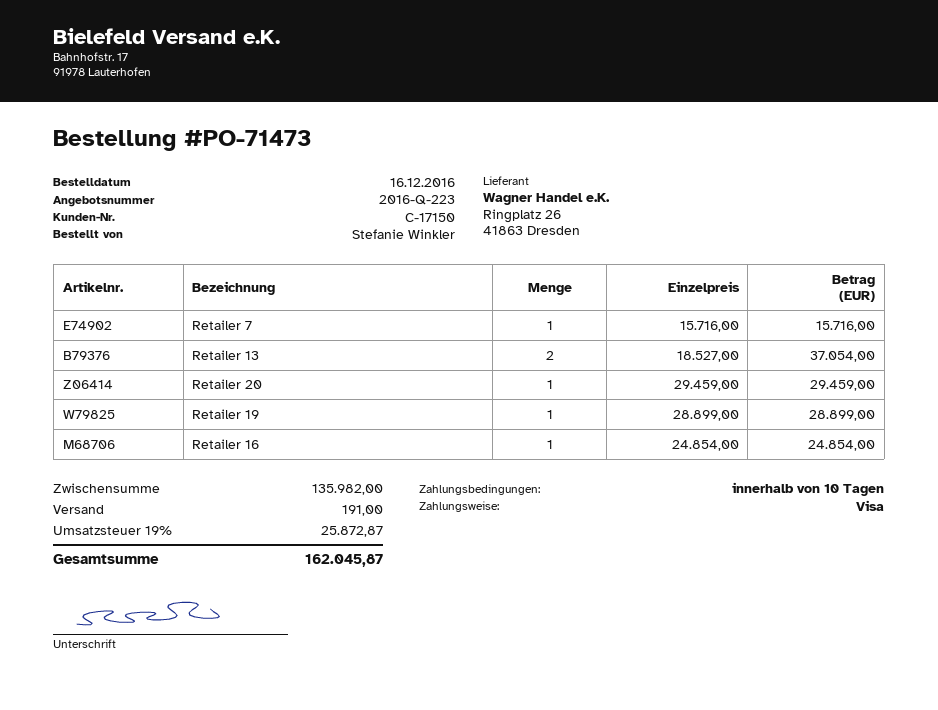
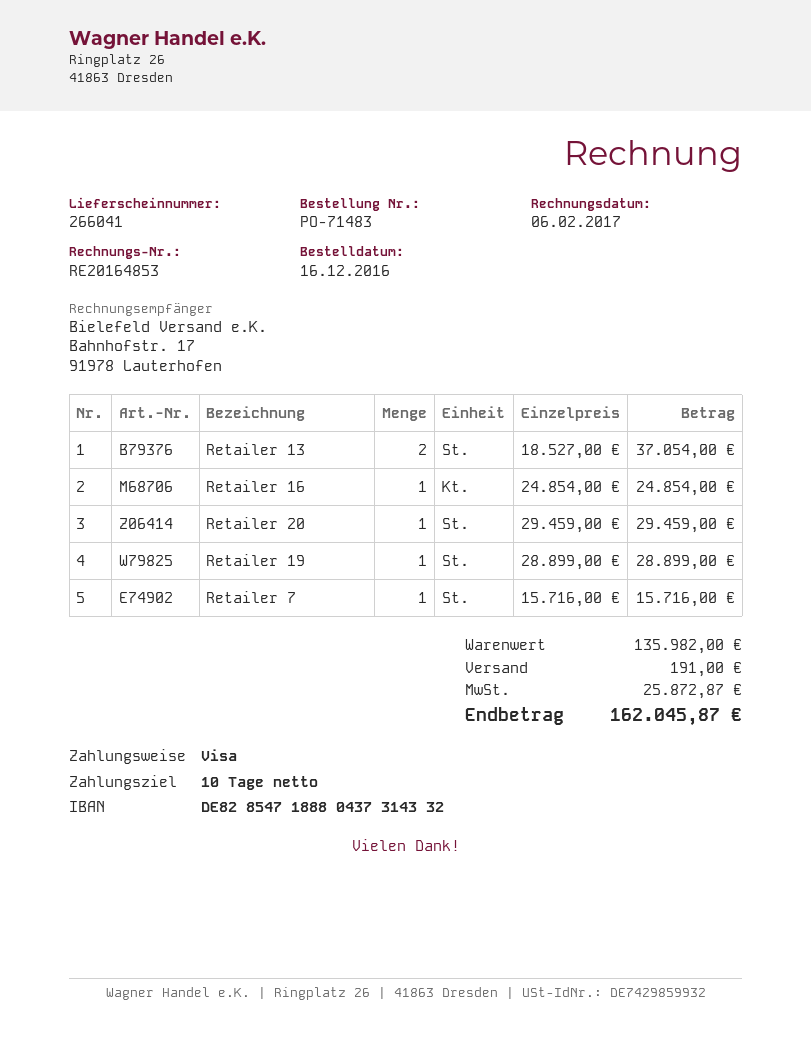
order number: PO-71473 -> PO-71483

